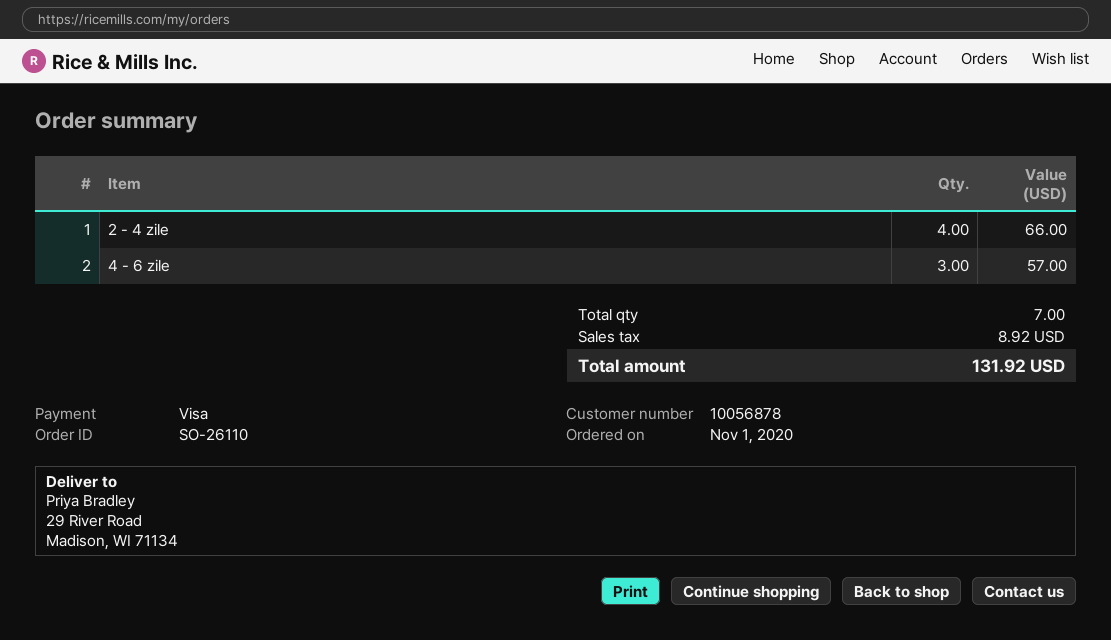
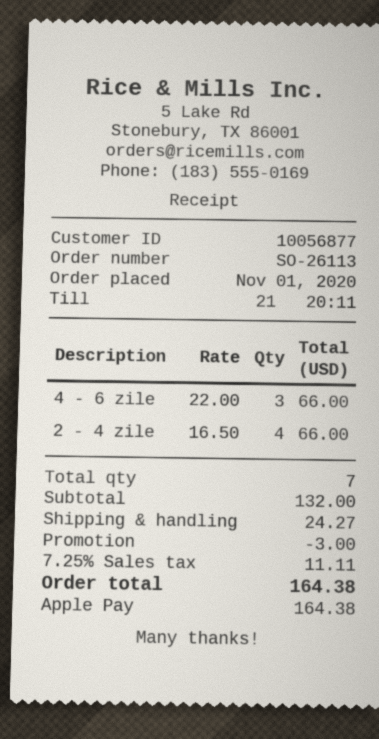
order number: SO-26110 -> SO-26113
customer number: 10056878 -> 10056877
payment method: Visa -> Apple Pay
4 - 6 zile: 3 for 57.00 -> 3 for 66.00
discount: none -> 3.00
shipping: none -> 24.27
tax: 8.92 -> 11.11
total: 131.92 -> 164.38

